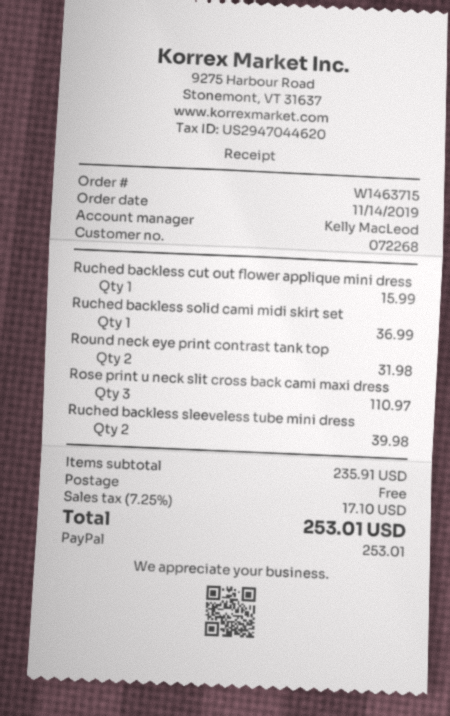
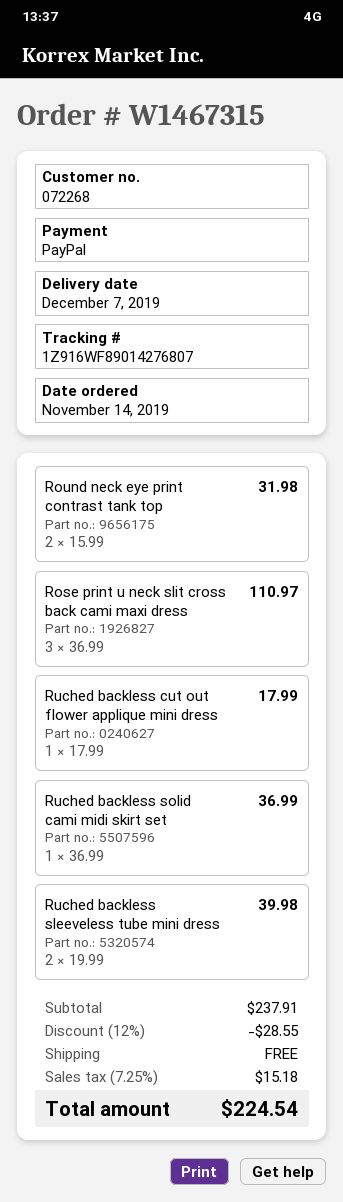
order number: W1463715 -> W1467315
Ruched backless cut out flower applique mini dress: 1 for 15.99 -> 1 for 17.99
subtotal: 235.91 -> 237.91
discount: none -> 12% = 28.55
tax: 7.25% = 17.10 -> 7.25% = 15.18
total: 253.01 -> 224.54

